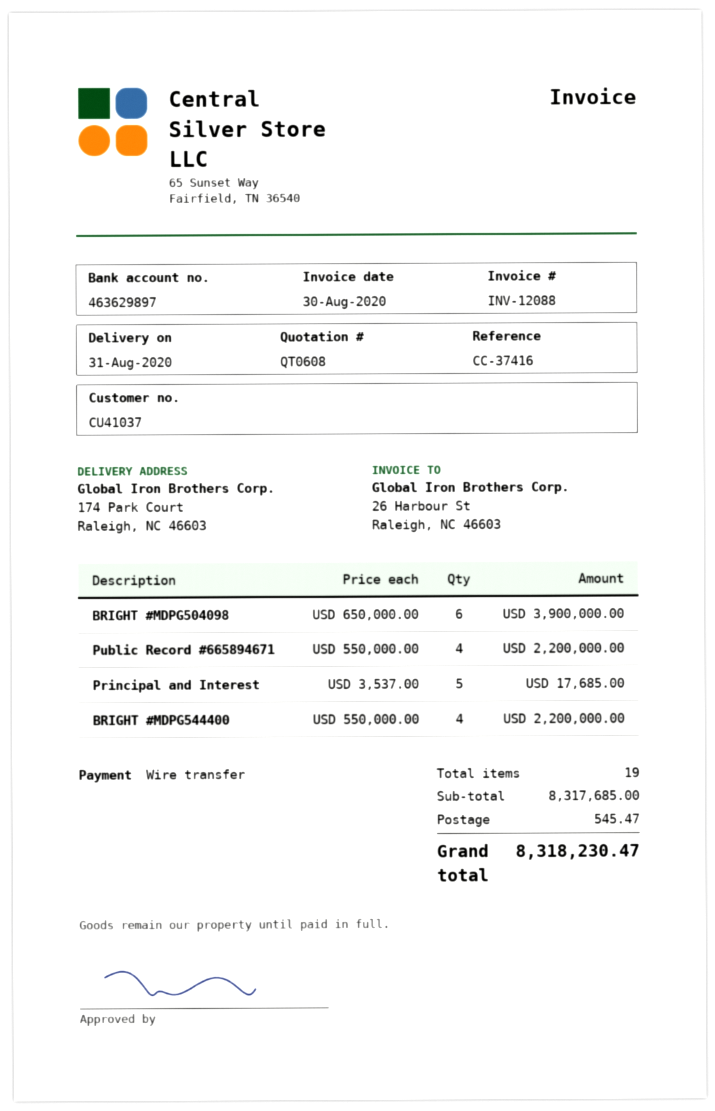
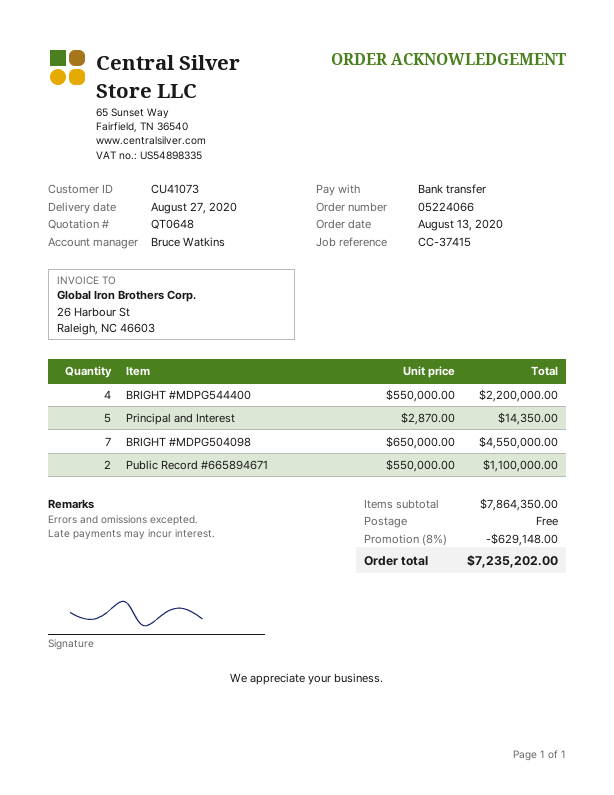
quote number: QT0608 -> QT0648
delivery date: 2020-08-31 -> 2020-08-27
customer number: CU41037 -> CU41073
reference: CC-37416 -> CC-37415
BRIGHT #MDPG504098: 6 x 650000.00 = 3900000.00 -> 7 x 650000.00 = 4550000.00
Public Record #665894671: 4 x 550000.00 = 2200000.00 -> 2 x 550000.00 = 1100000.00
Principal and Interest: 5 x 3537.00 = 17685.00 -> 5 x 2870.00 = 14350.00
subtotal: 8317685.00 -> 7864350.00
discount: none -> 8% = 629148.00
shipping: 545.47 -> 0.00
total: 8318230.47 -> 7235202.00

